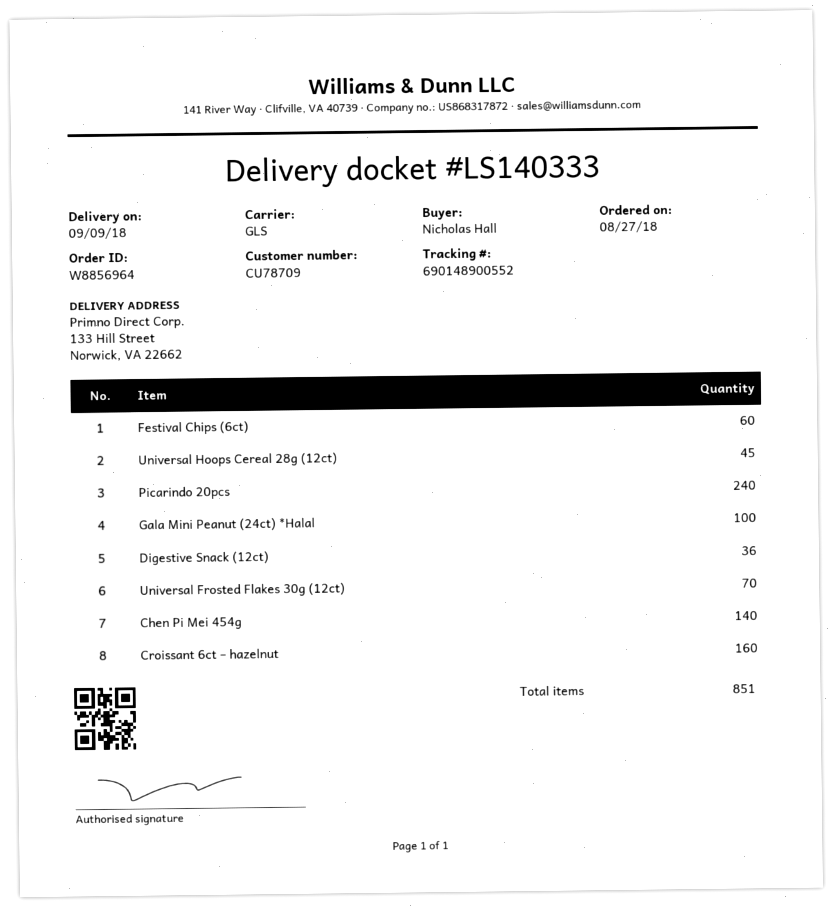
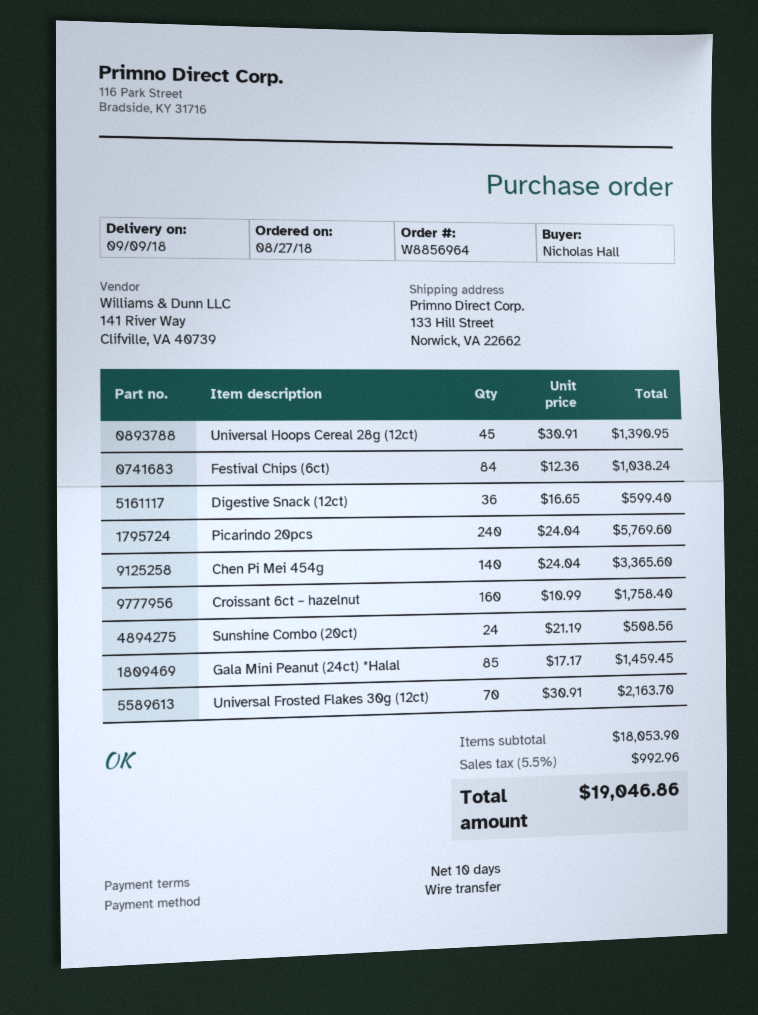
Festival Chips (6ct): 60 -> 84
Gala Mini Peanut (24ct) *Halal: 100 -> 85
Sunshine Combo (20ct): none -> 24

